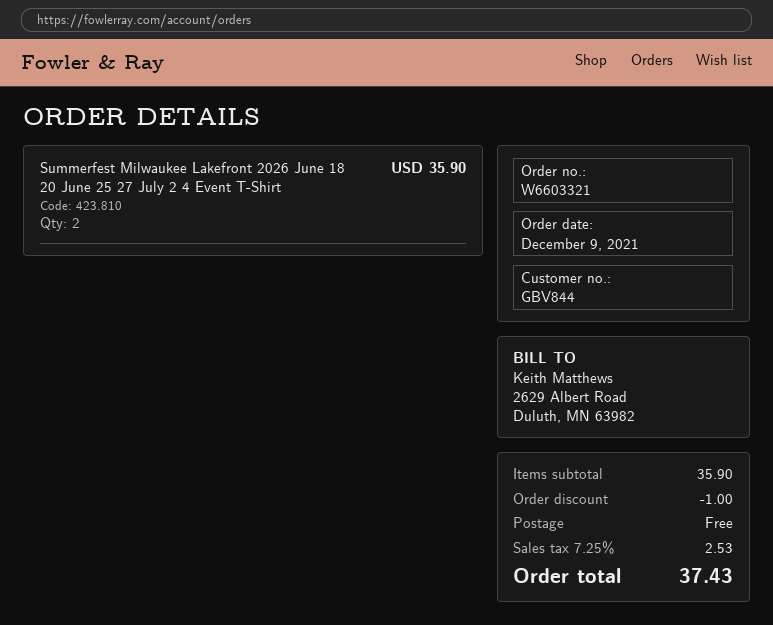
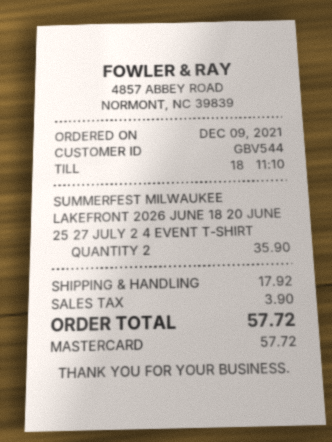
customer number: GBV844 -> GBV544
discount: 1.00 -> none
shipping: 0.00 -> 17.92
tax: 2.53 -> 3.90
total: 37.43 -> 57.72

